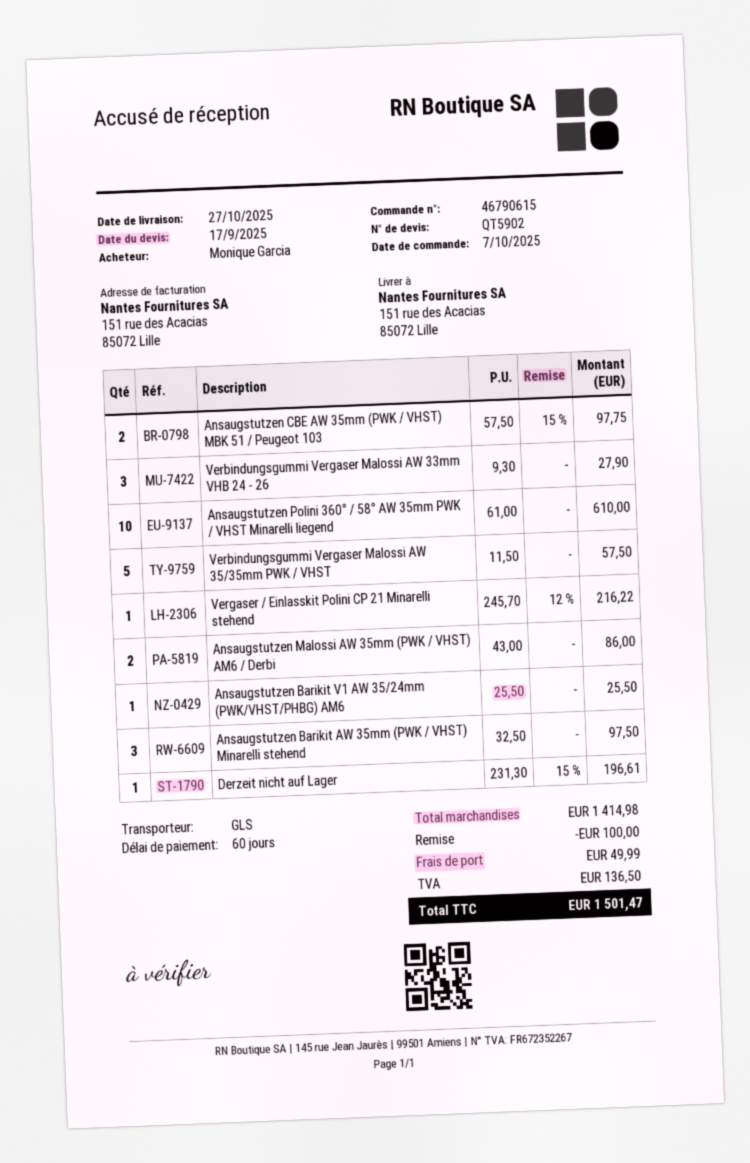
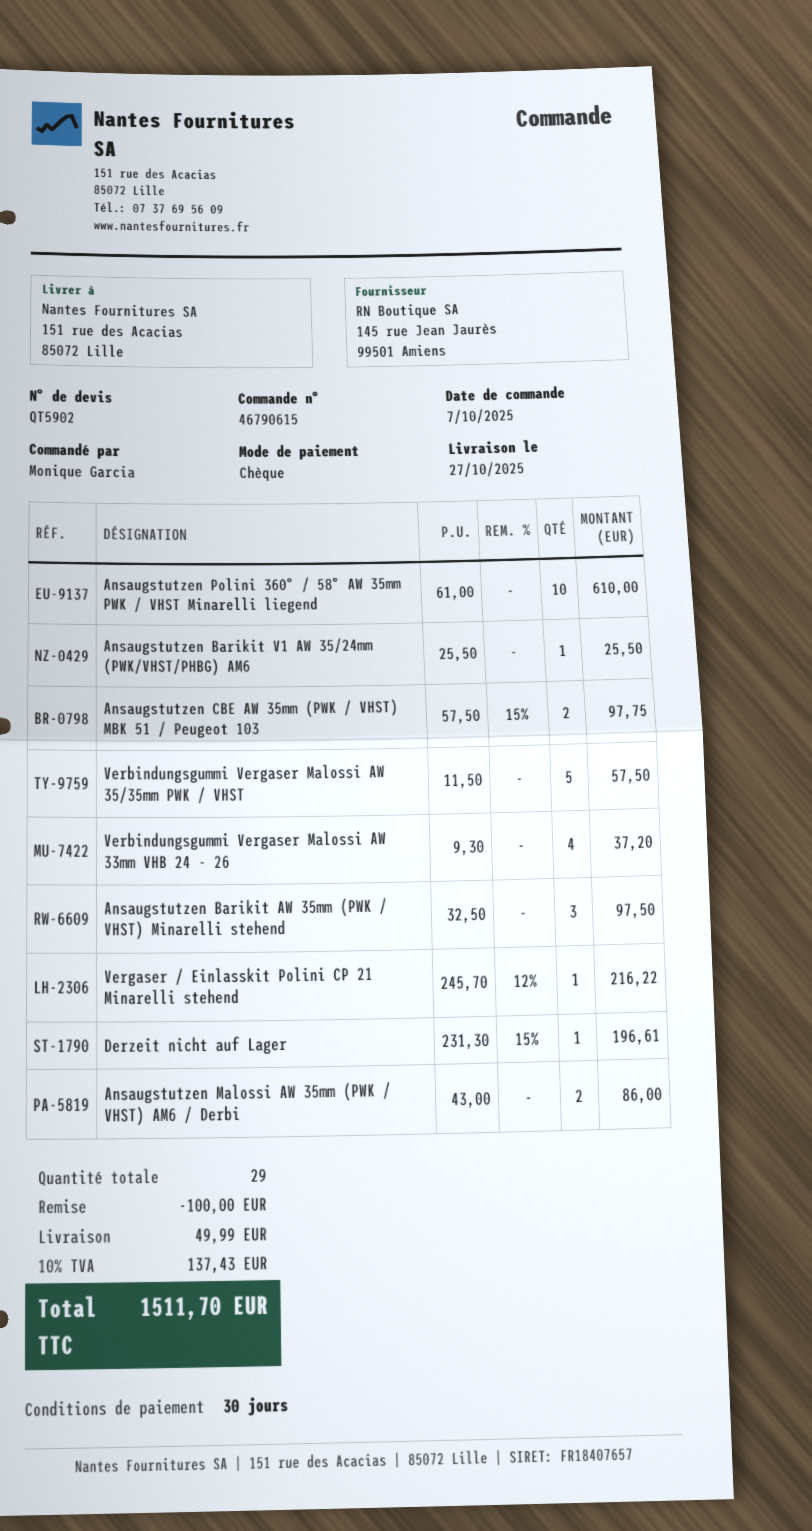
payment terms: 60 days -> 30 days
Verbindungsgummi Vergaser Malossi AW 33mm VHB 24 - 26: 3 x 9.30 = 27.90 -> 4 x 9.30 = 37.20
tax: 136.50 -> 137.43
total: 1501.47 -> 1511.70

